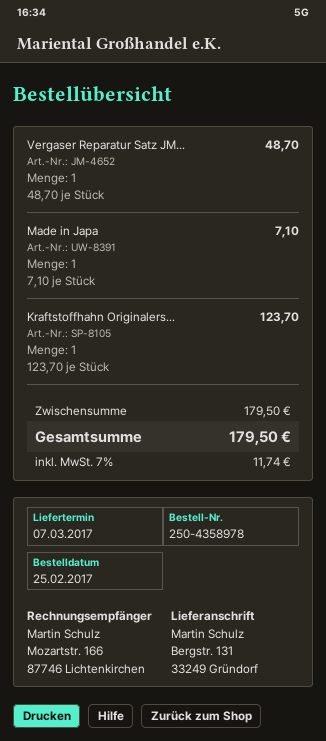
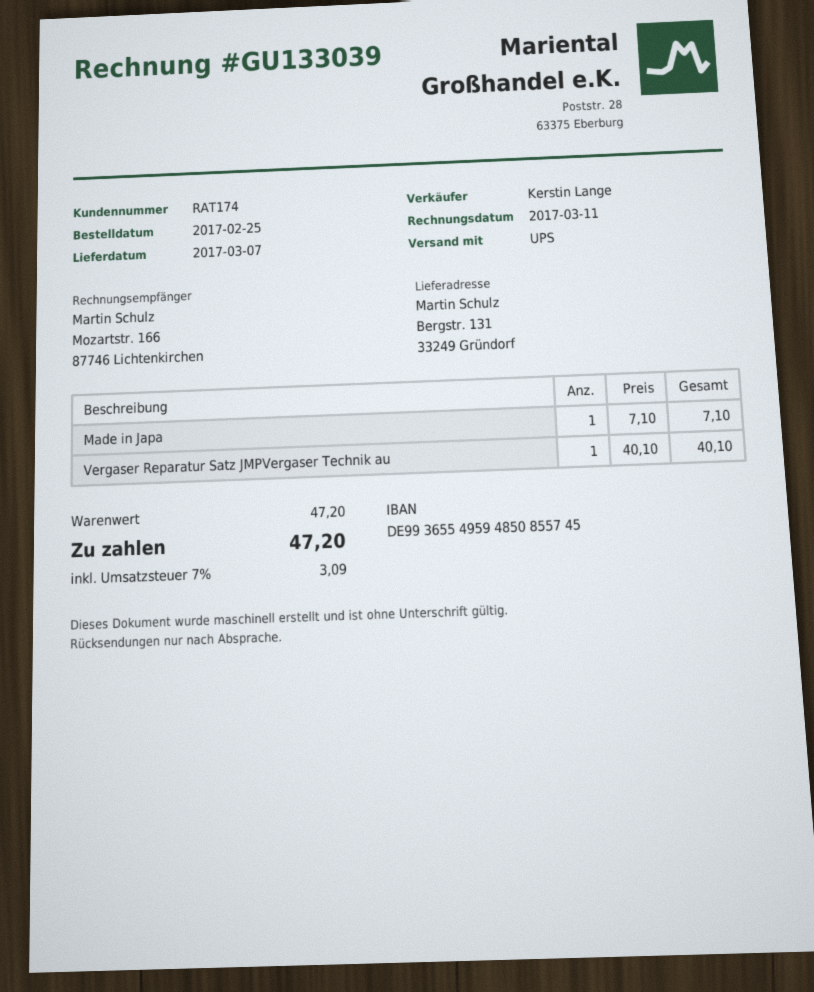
Vergaser Reparatur Satz JM...: 1 x 48.70 = 48.70 -> 1 x 40.10 = 40.10
Kraftstoffhahn Originalers...: 1 x 123.70 = 123.70 -> none
subtotal: 179.50 -> 47.20
tax: 7% = 11.74 -> 7% = 3.09
total: 179.50 -> 47.20

